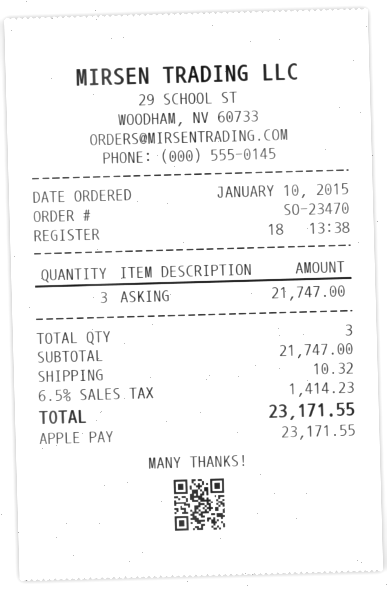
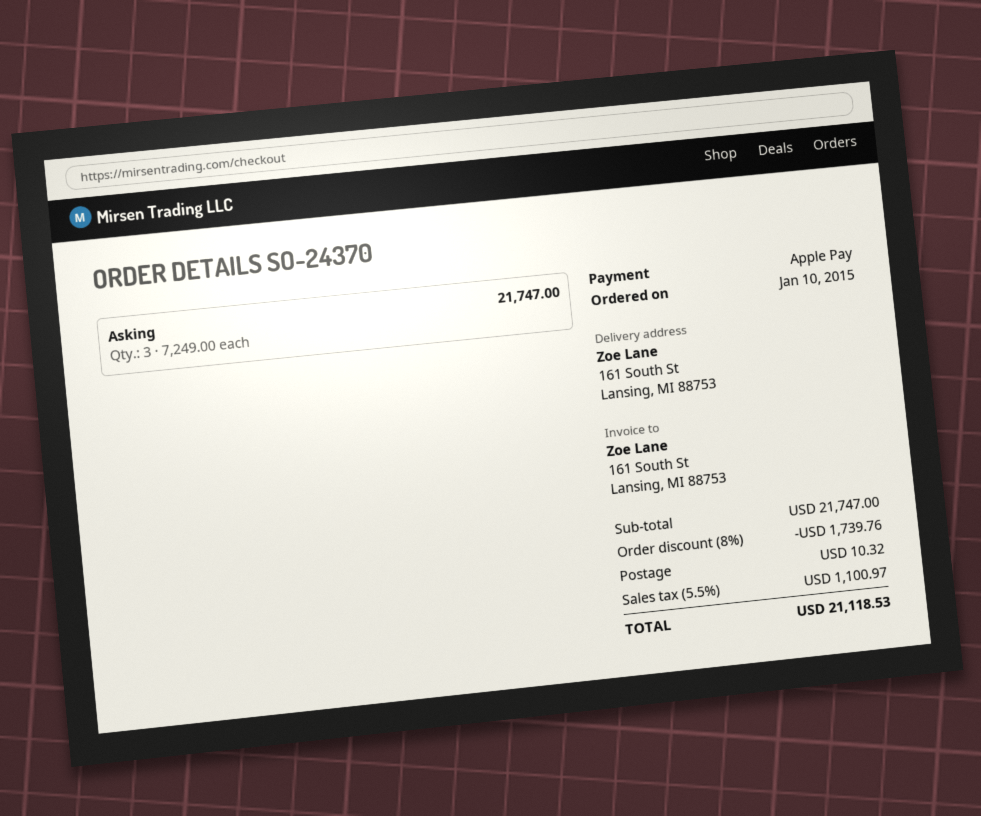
order number: SO-23470 -> SO-24370
discount: none -> 8% = 1739.76
tax: 6.5% = 1414.23 -> 5.5% = 1100.97
total: 23171.55 -> 21118.53

